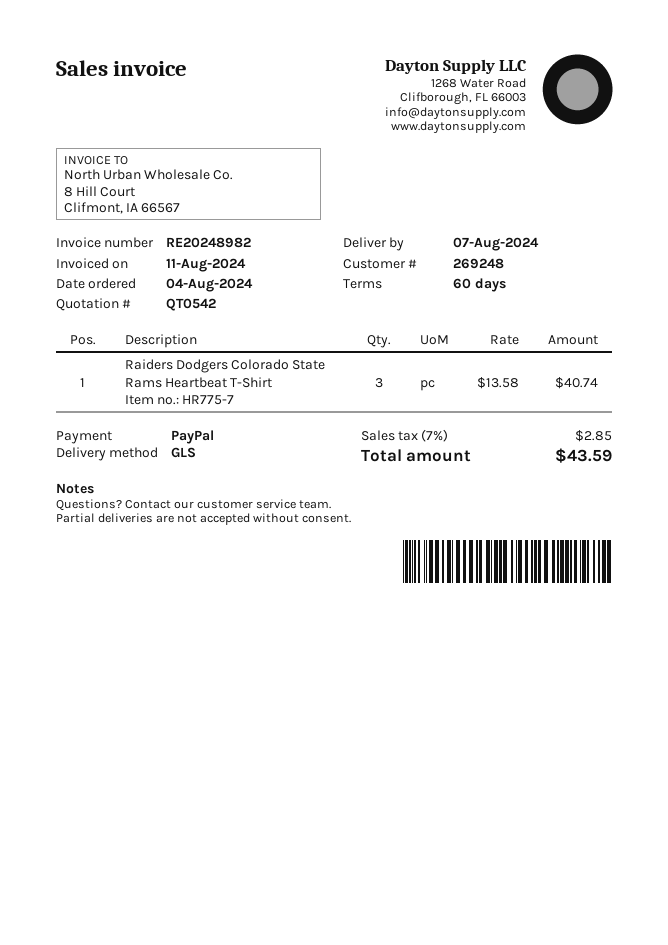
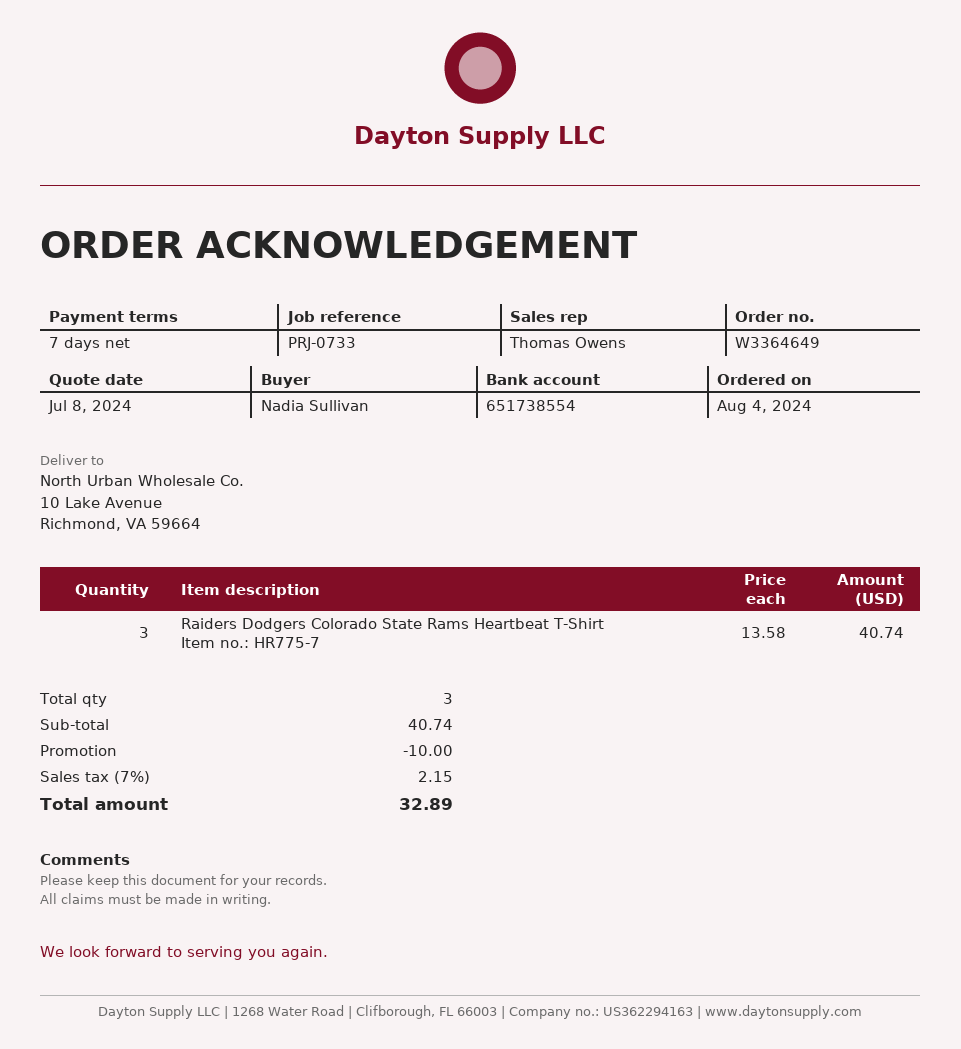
payment terms: 60 days -> 7 days
discount: none -> 10.00
tax: 7% = 2.85 -> 7% = 2.15
total: 43.59 -> 32.89

